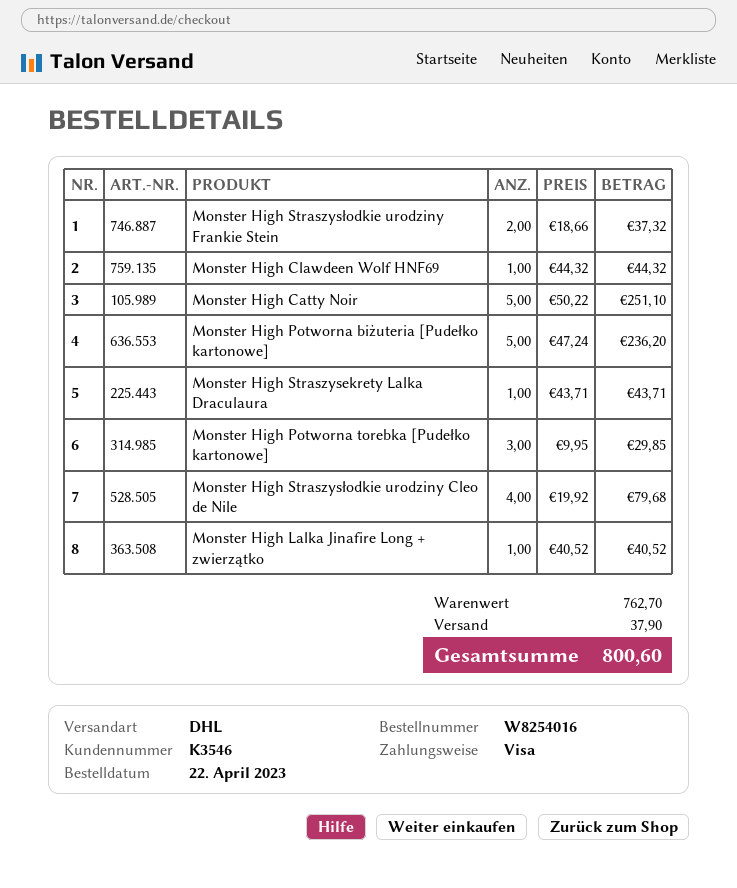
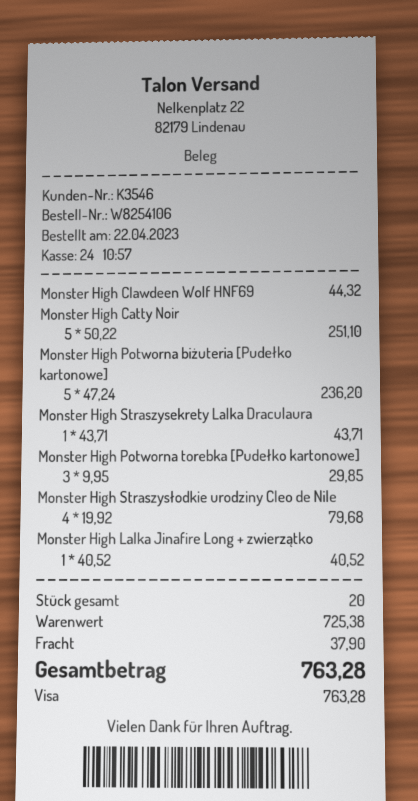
order number: W8254016 -> W8254106
Monster High Straszysłodkie urodziny Frankie Stein: 2 x 18.66 = 37.32 -> none
subtotal: 762.70 -> 725.38
total: 800.60 -> 763.28

